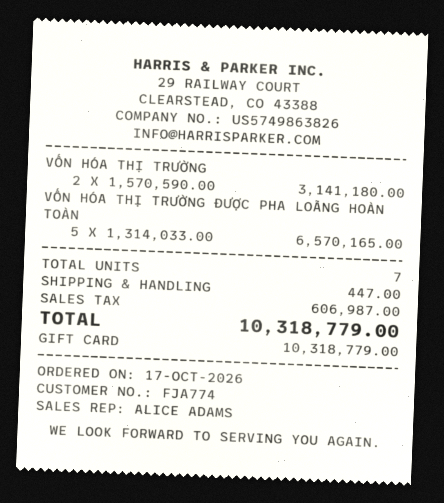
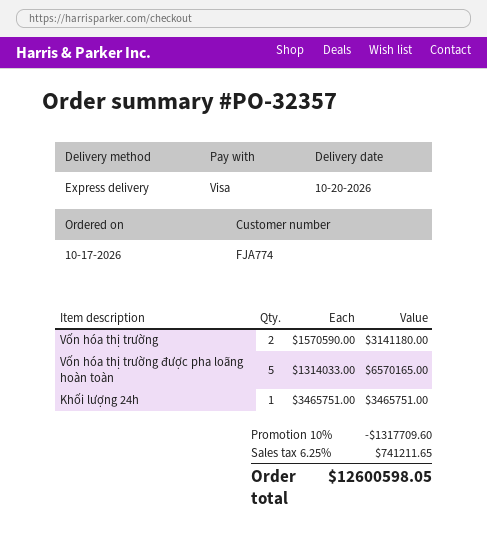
payment method: gift card -> Visa
Khối lượng 24h: none -> 1 x 3465751.00 = 3465751.00
discount: none -> 10% = 1317709.60
shipping: 447.00 -> none
tax: 606987.00 -> 741211.65
total: 10318779.00 -> 12600598.05

